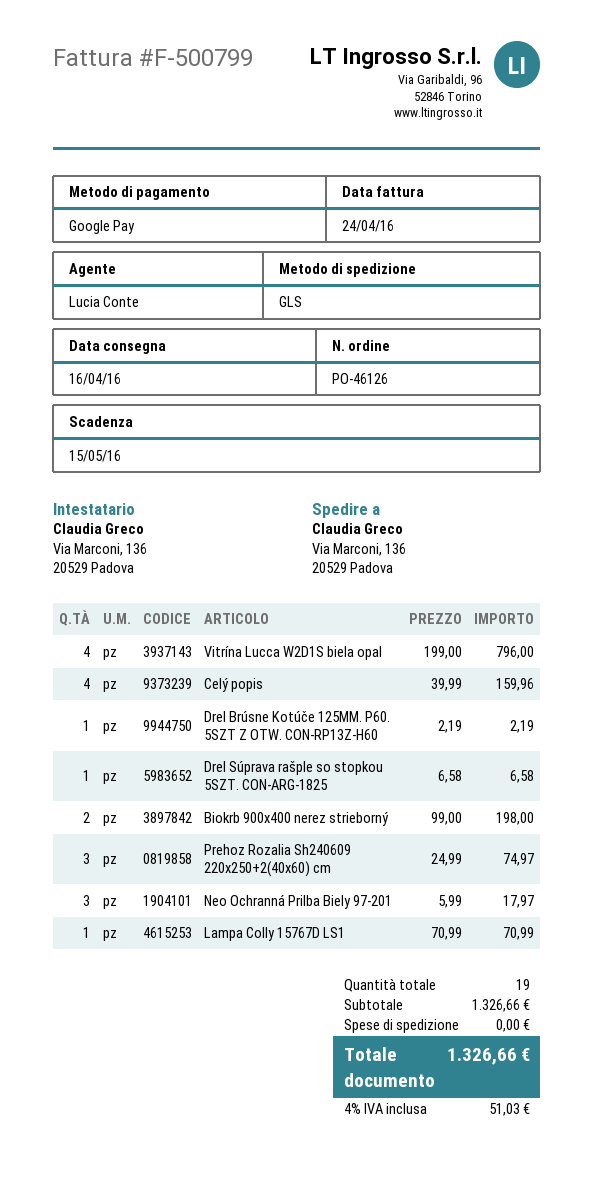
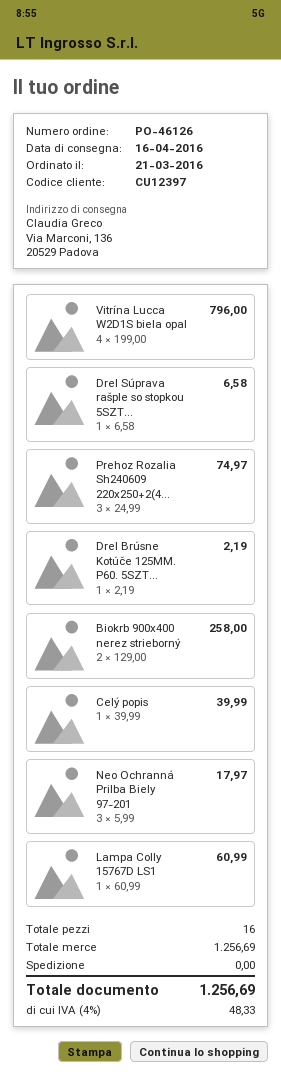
Celý popis: 4 x 39.99 = 159.96 -> 1 x 39.99 = 39.99
Biokrb 900x400 nerez strieborný: 2 x 99.00 = 198.00 -> 2 x 129.00 = 258.00
Lampa Colly 15767D LS1: 1 x 70.99 = 70.99 -> 1 x 60.99 = 60.99
total quantity: 19 -> 16
subtotal: 1326.66 -> 1256.69
tax: 4% = 51.03 -> 4% = 48.33
total: 1326.66 -> 1256.69

